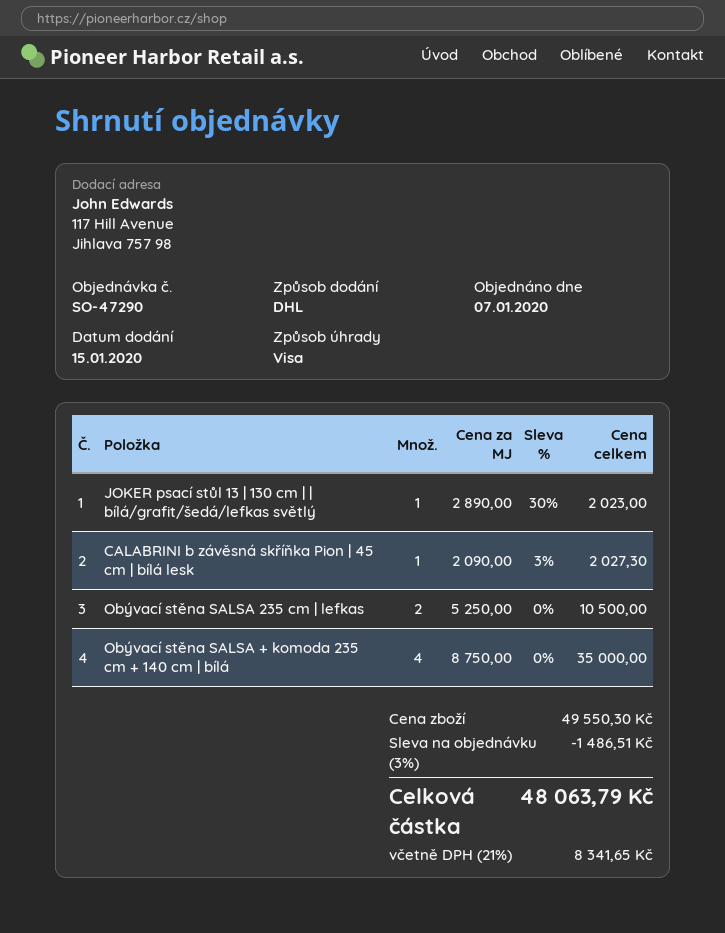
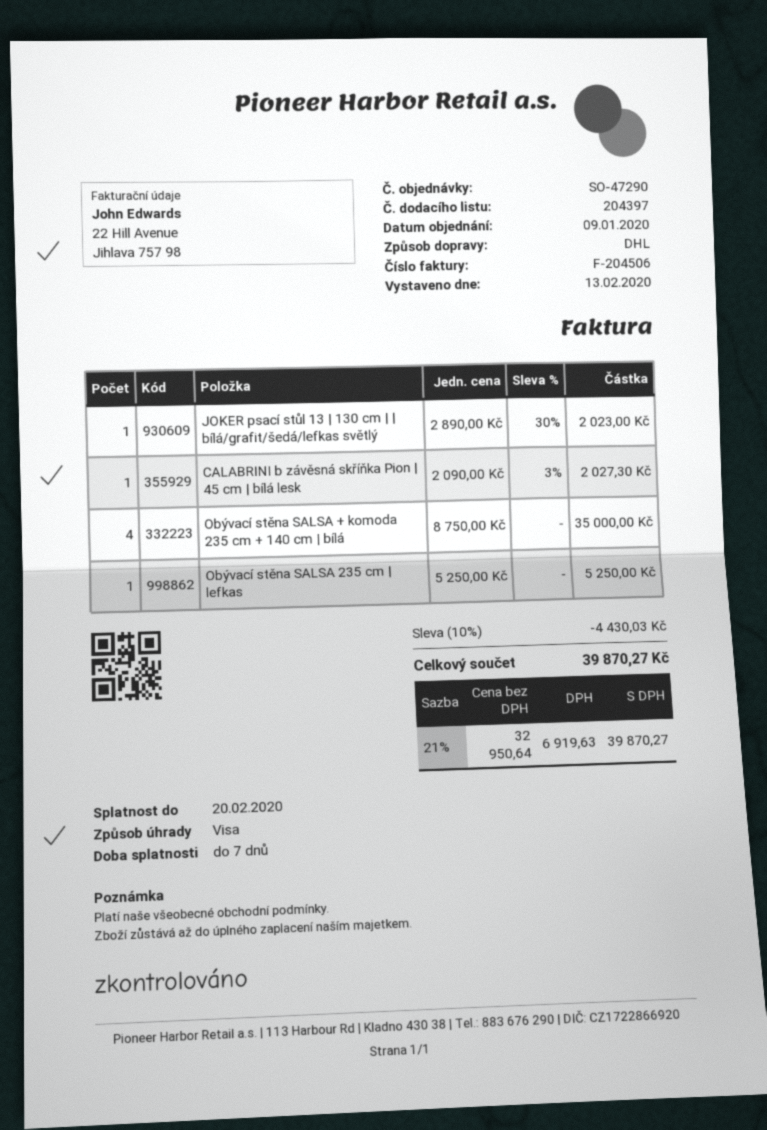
order date: 2020-01-07 -> 2020-01-09
Obývací stěna SALSA 235 cm | lefkas: 2 x 5250.00 = 10500.00 -> 1 x 5250.00 = 5250.00
discount: 3% = 1486.51 -> 10% = 4430.03
tax: 21% = 8341.65 -> 21% = 6919.63
total: 48063.79 -> 39870.27

